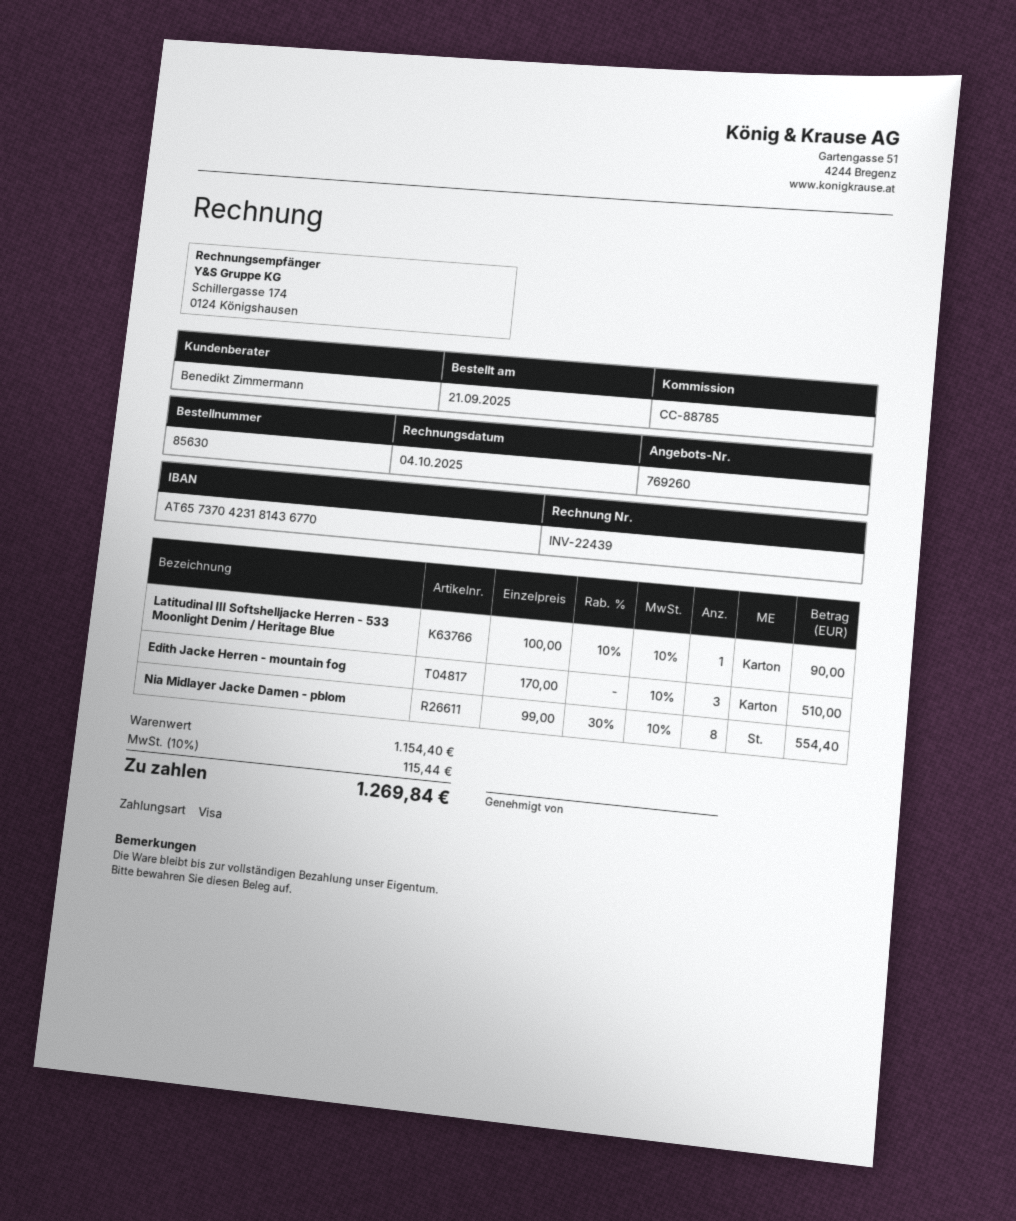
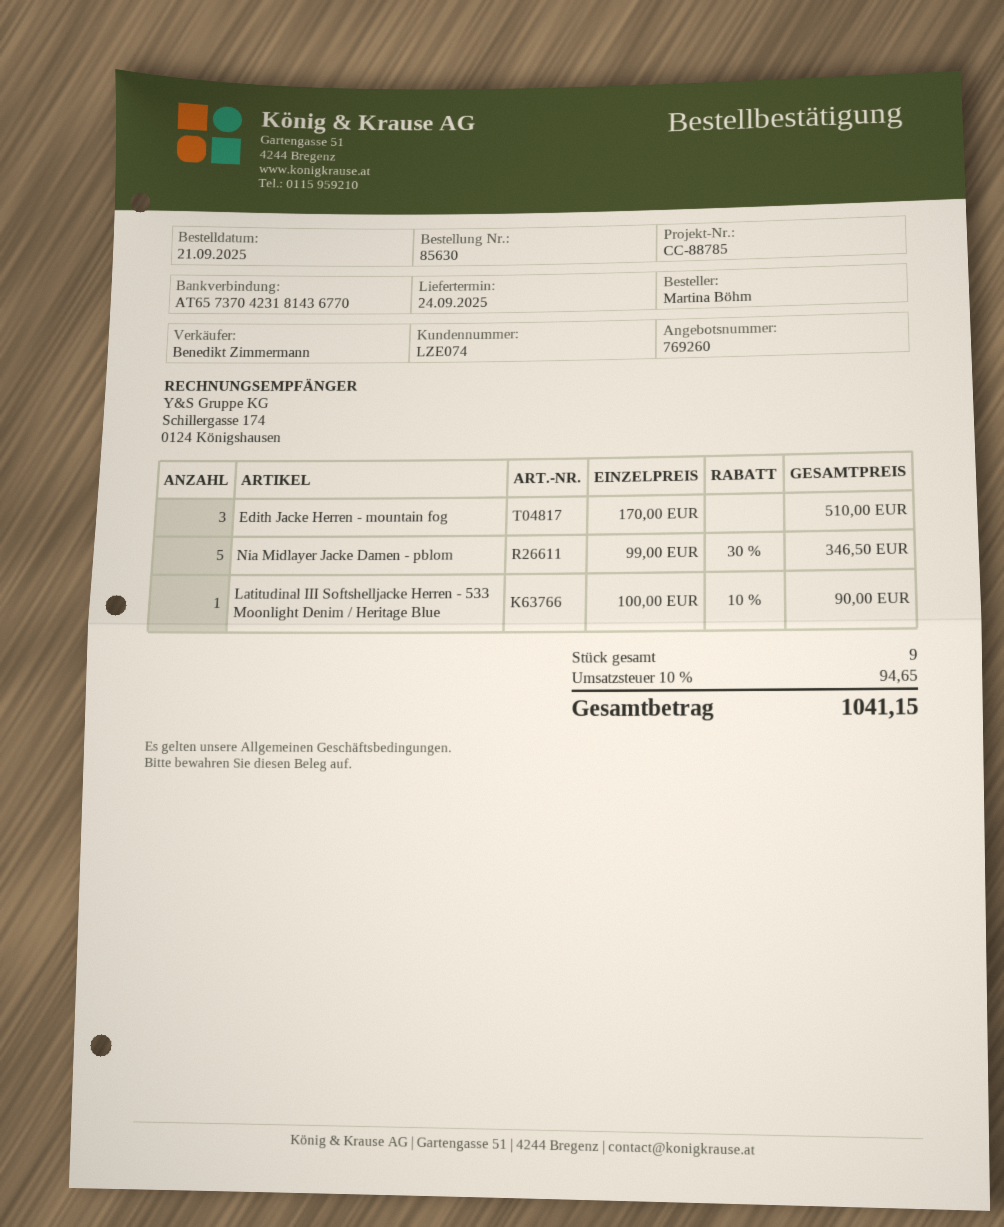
Nia Midlayer Jacke Damen - pblom: 8 x 99.00 - 30% = 554.40 -> 5 x 99.00 - 30% = 346.50
tax: 10% = 115.44 -> 10% = 94.65
total: 1269.84 -> 1041.15

